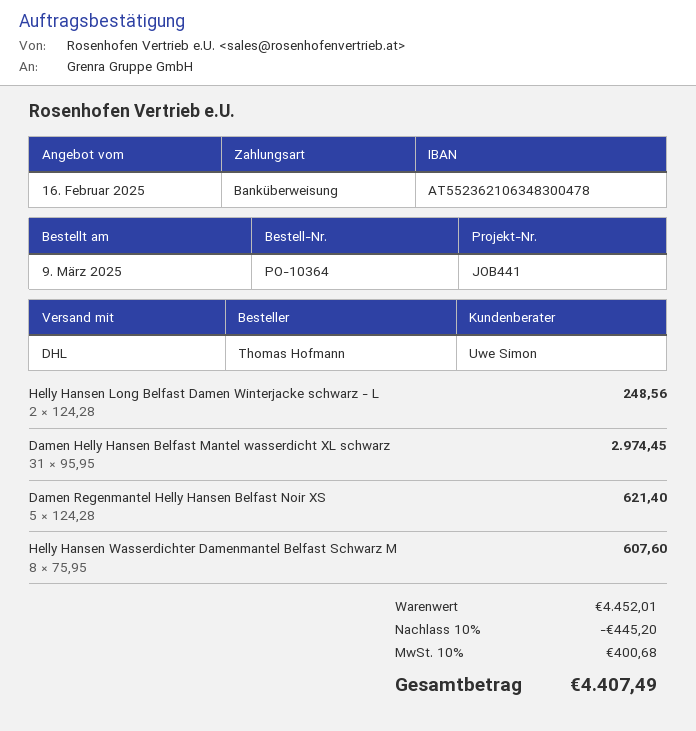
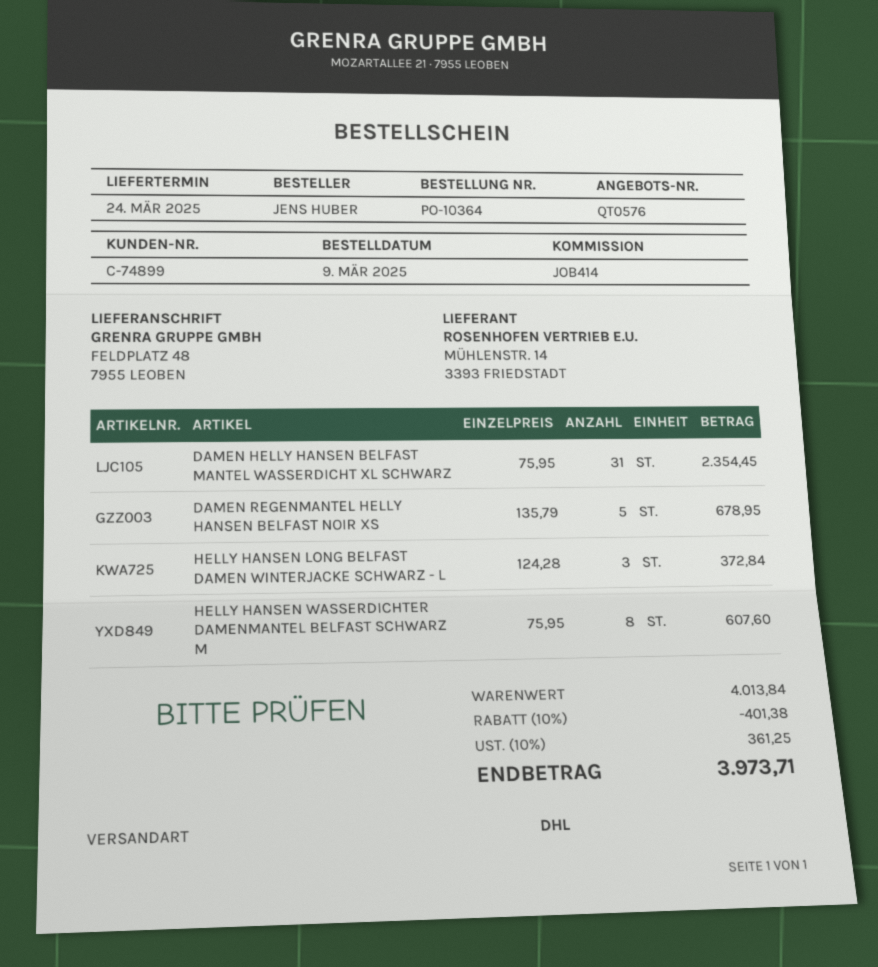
reference: JOB441 -> JOB414
ordered by: Thomas Hofmann -> JENS HUBER
Helly Hansen Long Belfast Damen Winterjacke schwarz - L: 2 x 124.28 = 248.56 -> 3 x 124.28 = 372.84
Damen Helly Hansen Belfast Mantel wasserdicht XL schwarz: 31 x 95.95 = 2974.45 -> 31 x 75.95 = 2354.45
Damen Regenmantel Helly Hansen Belfast Noir XS: 5 x 124.28 = 621.40 -> 5 x 135.79 = 678.95
subtotal: 4452.01 -> 4013.84
discount: 10% = 445.20 -> 10% = 401.38
tax: 10% = 400.68 -> 10% = 361.25
total: 4407.49 -> 3973.71

